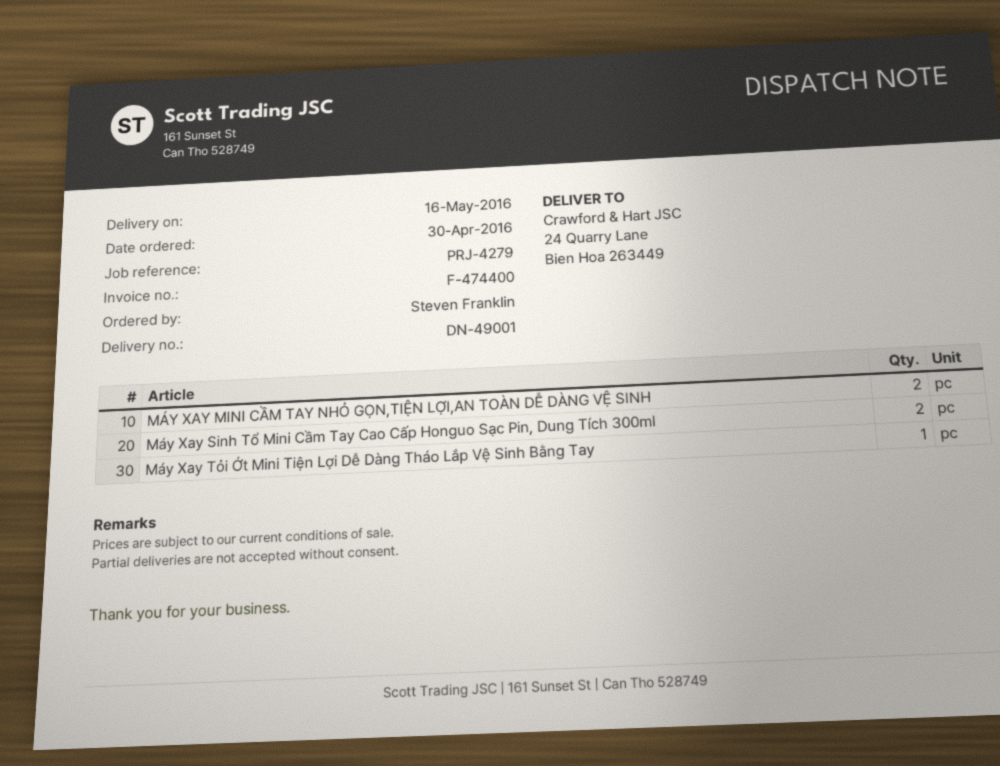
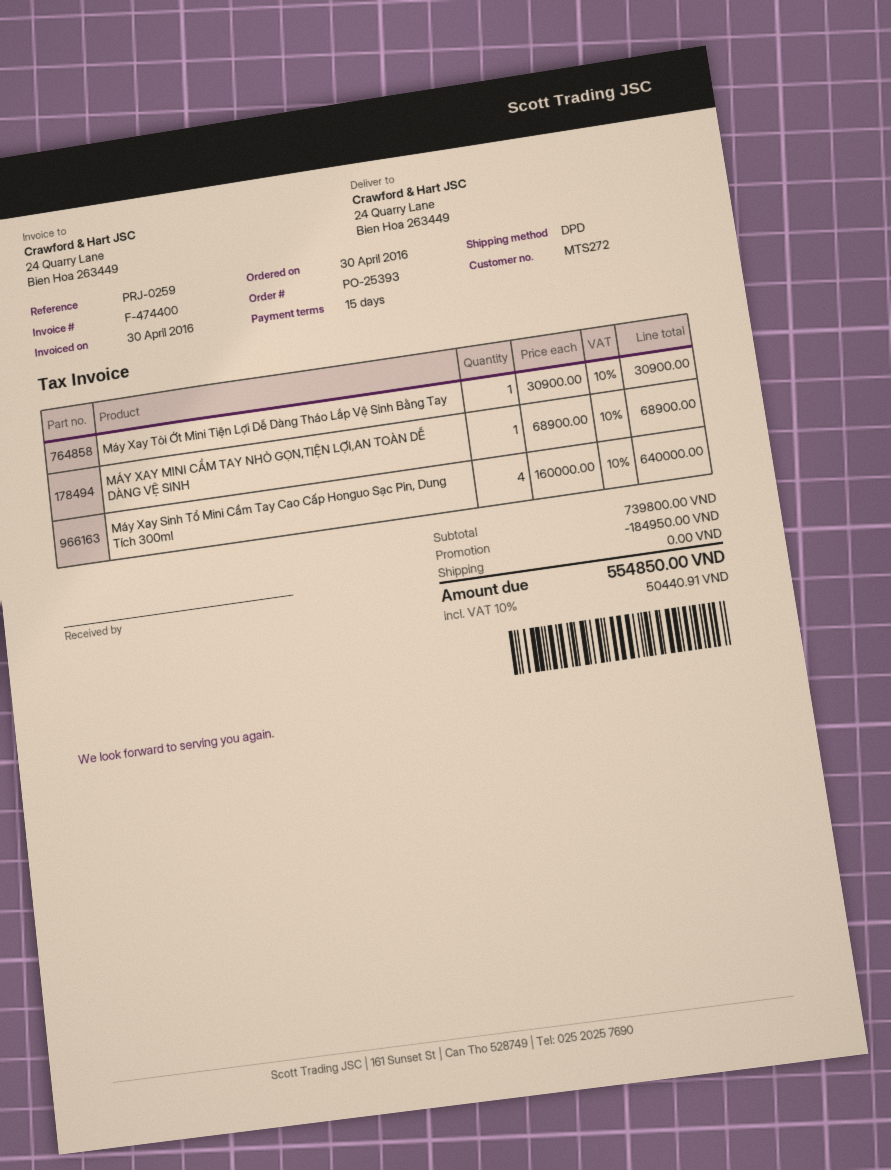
reference: PRJ-4279 -> PRJ-0259
MÁY XAY MINI CẦM TAY NHỎ GỌN,TIỆN LỢI,AN TOÀN DỄ DÀNG VỆ SINH: 2 -> 1
Máy Xay Sinh Tổ Mini Cầm Tay Cao Cấp Honguo Sạc Pin, Dung Tích 300ml: 2 -> 4

